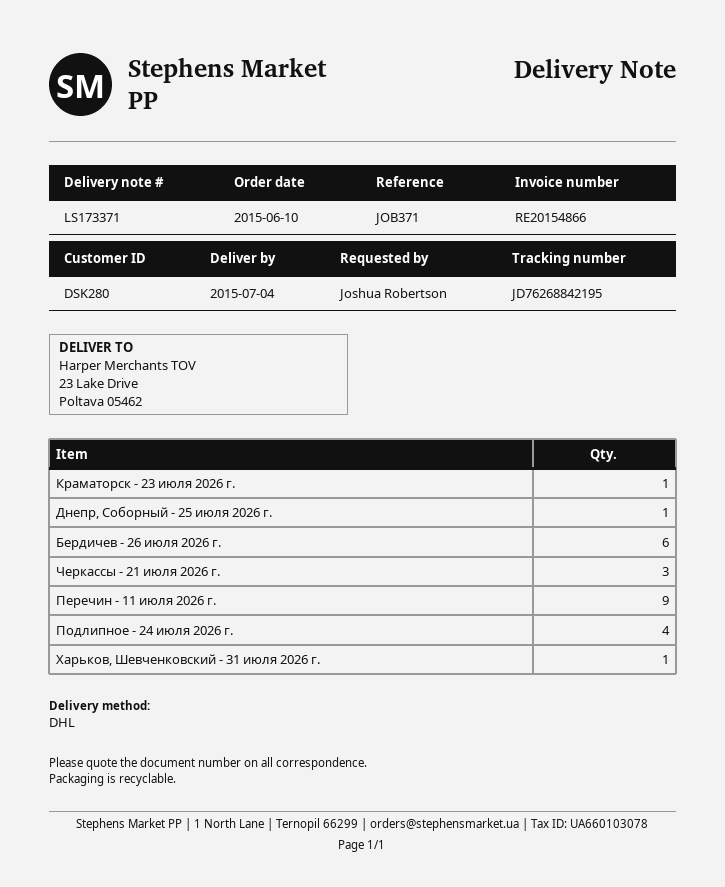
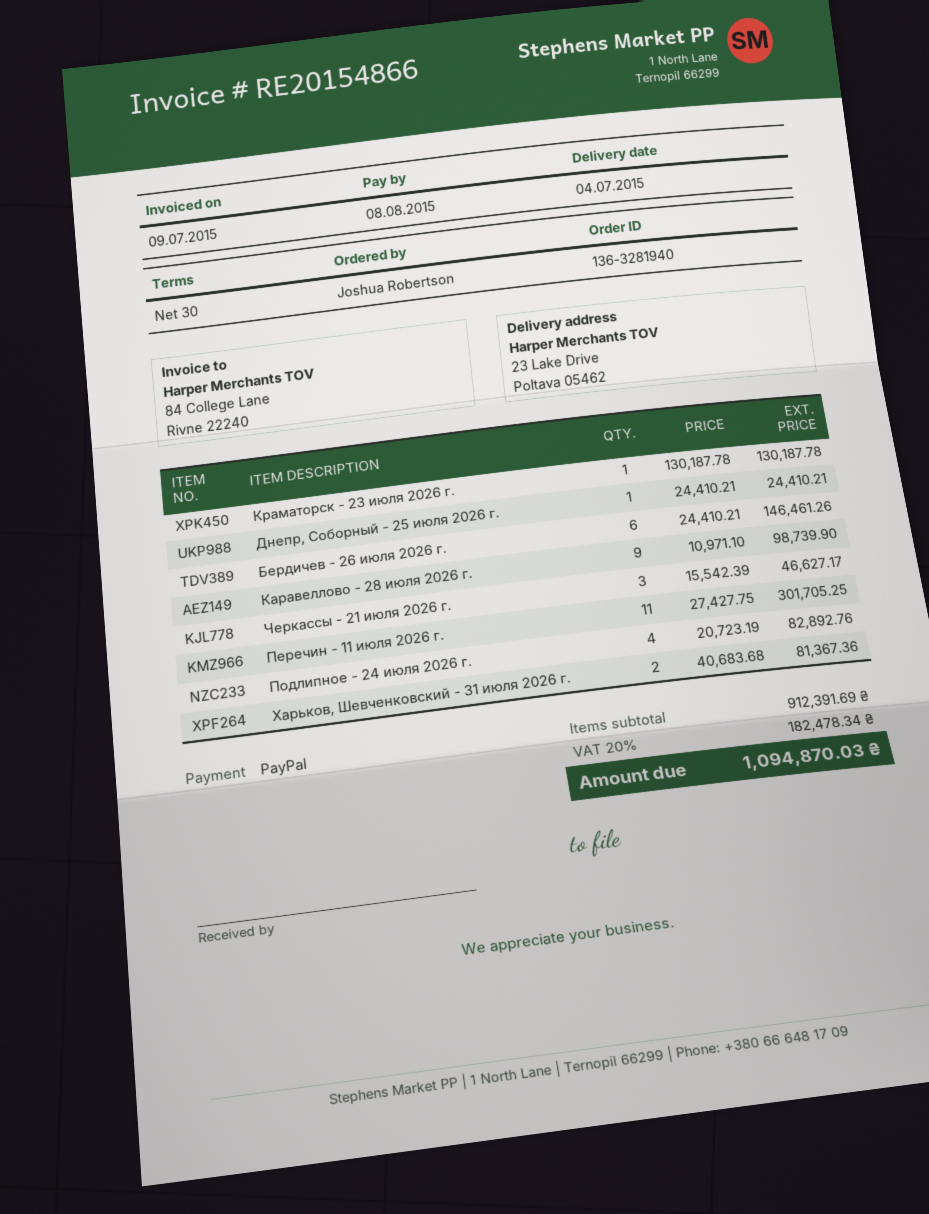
Перечин - 11 июля 2026 г.: 9 -> 11
Харьков, Шевченковский - 31 июля 2026 г.: 1 -> 2
Каравеллово - 28 июля 2026 г.: none -> 9

